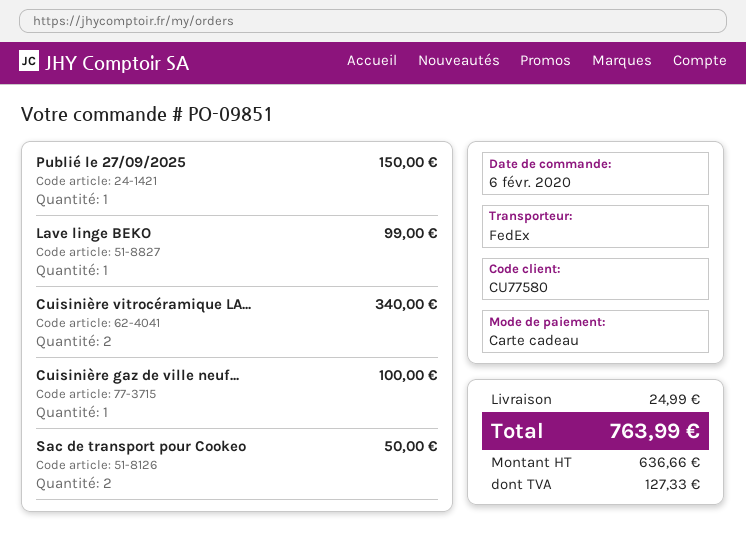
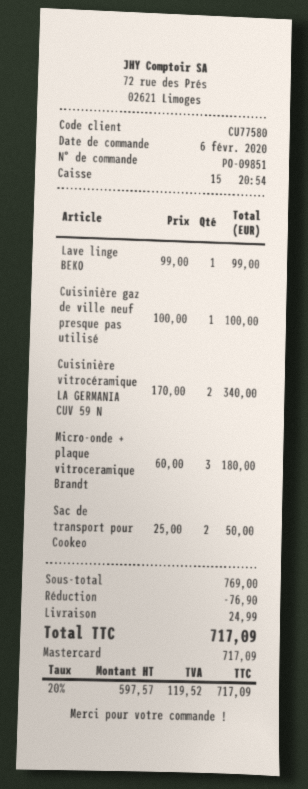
payment method: gift card -> Mastercard
Publié le 27/09/2025: 1 for 150.00 -> none
Micro-onde + plaque vitroceramique Brandt: none -> 3 for 180.00
discount: none -> 76.90
net: 636.66 -> 597.57
tax: 127.33 -> 119.52
total: 763.99 -> 717.09

